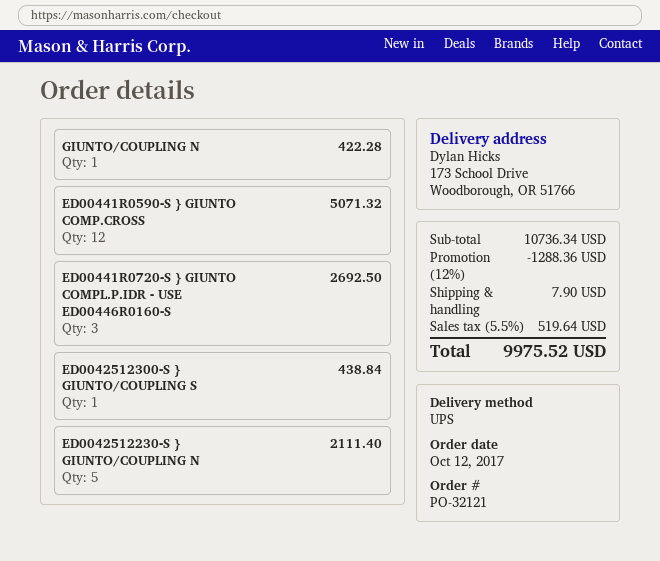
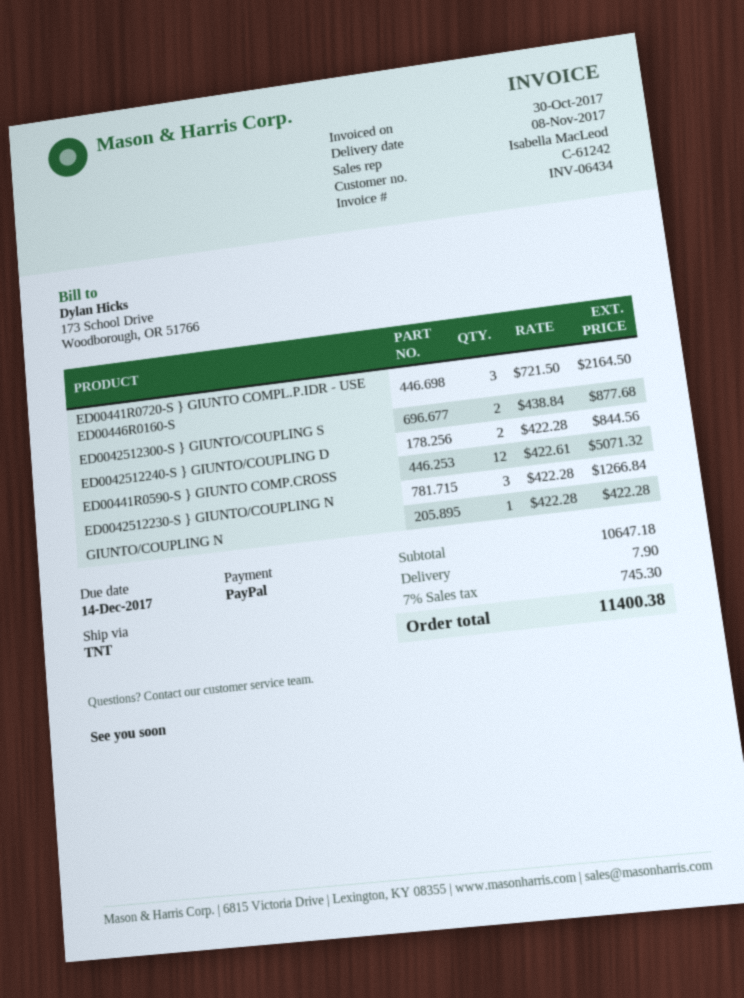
shipping method: UPS -> TNT
ED00441R0720-S } GIUNTO COMPL.P.IDR - USE ED00446R0160-S: 3 for 2692.50 -> 3 for 2164.50
ED0042512300-S } GIUNTO/COUPLING S: 1 for 438.84 -> 2 for 877.68
ED0042512230-S } GIUNTO/COUPLING N: 5 for 2111.40 -> 3 for 1266.84
ED0042512240-S } GIUNTO/COUPLING D: none -> 2 for 844.56
subtotal: 10736.34 -> 10647.18
discount: 12% = 1288.36 -> none
tax: 5.5% = 519.64 -> 7% = 745.30
total: 9975.52 -> 11400.38

